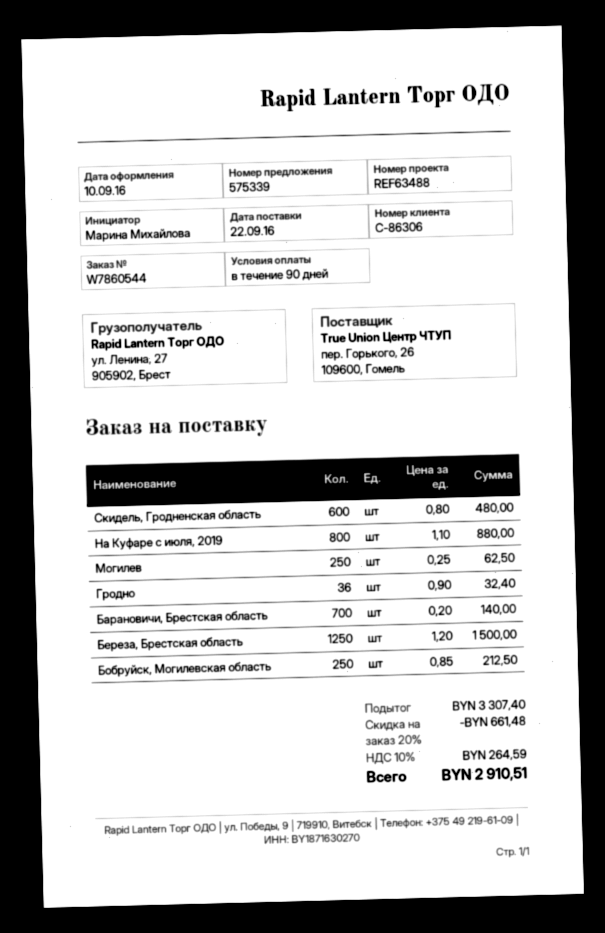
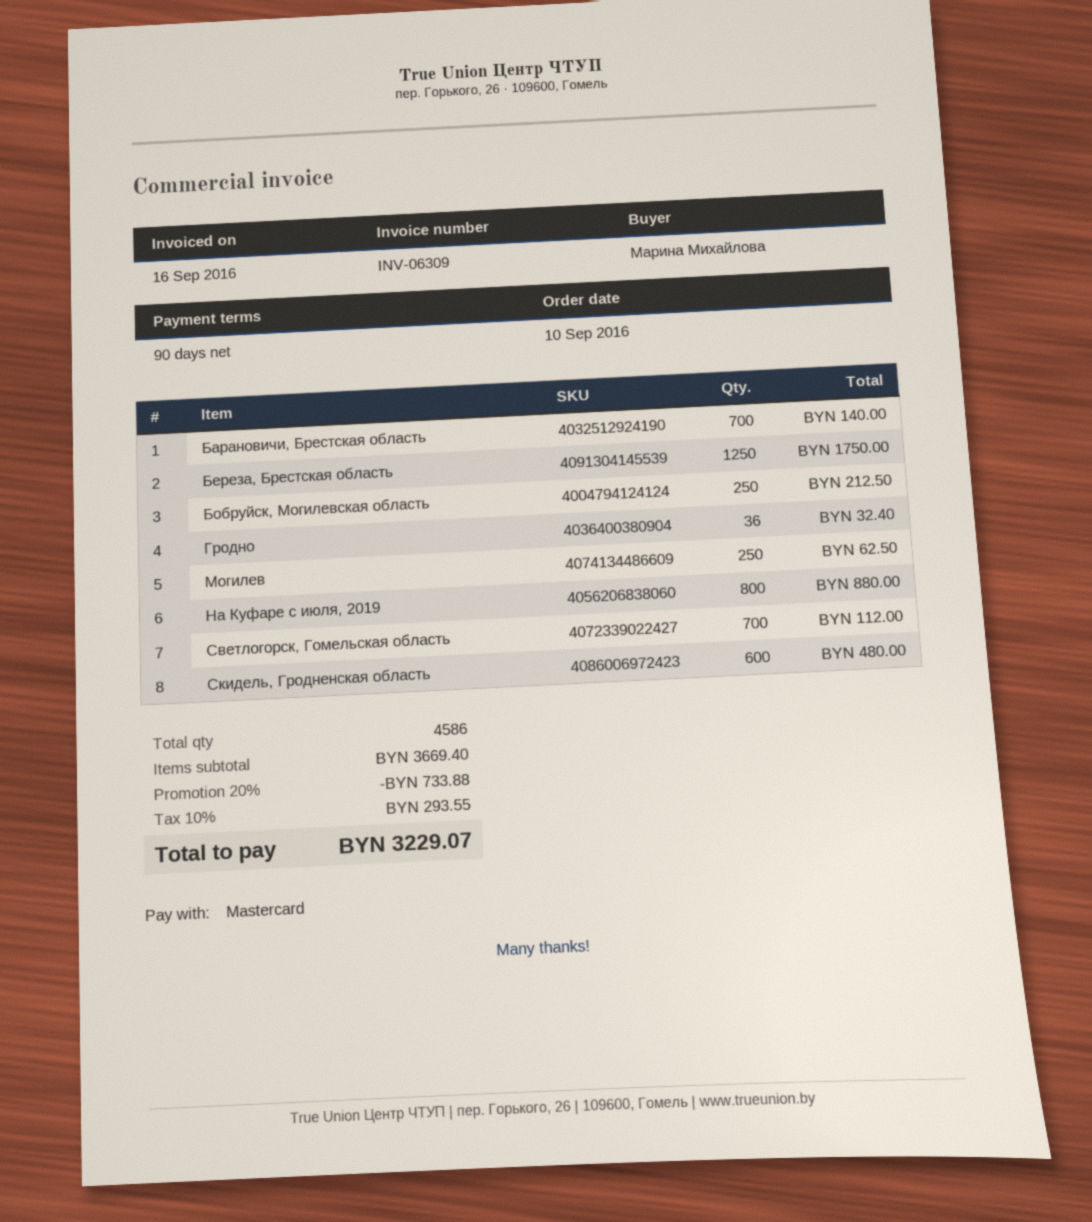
Береза, Брестская область: 1250 for 1500.00 -> 1250 for 1750.00
Светлогорск, Гомельская область: none -> 700 for 112.00
subtotal: 3307.40 -> 3669.40
discount: 20% = 661.48 -> 20% = 733.88
tax: 10% = 264.59 -> 10% = 293.55
total: 2910.51 -> 3229.07

